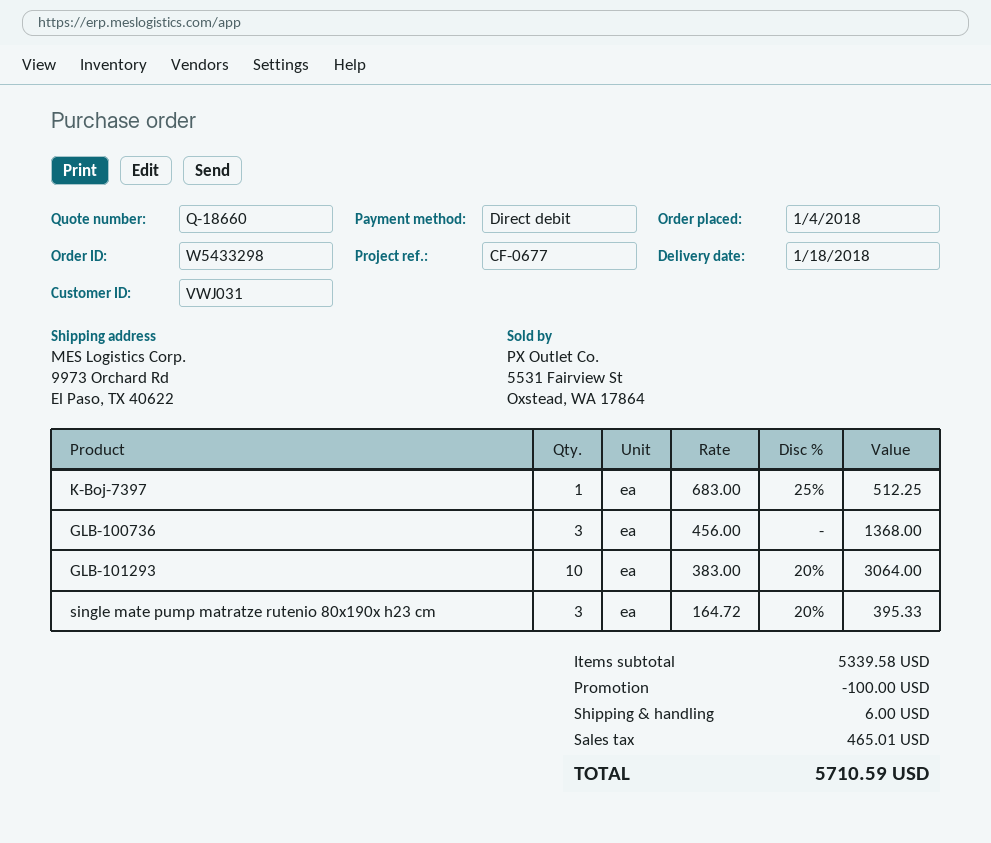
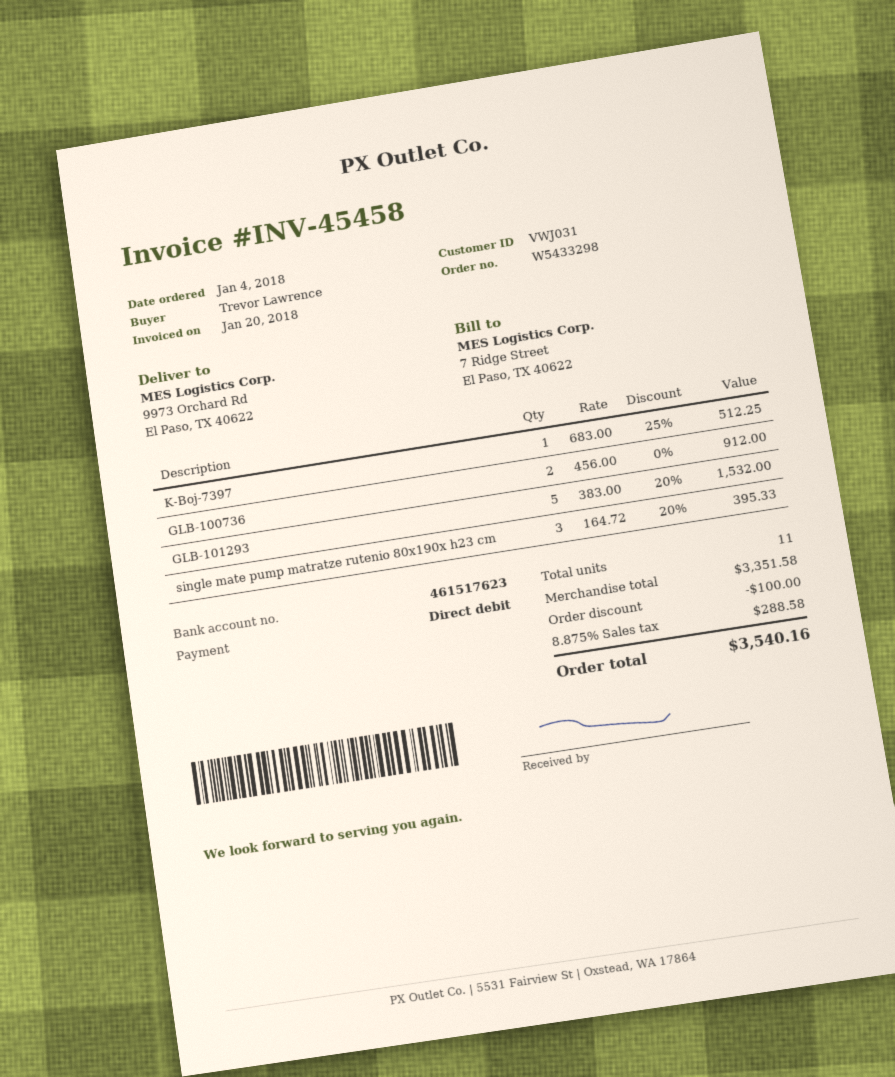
GLB-100736: 3 x 456.00 = 1368.00 -> 2 x 456.00 = 912.00
GLB-101293: 10 x 383.00 - 20% = 3064.00 -> 5 x 383.00 - 20% = 1532.00
subtotal: 5339.58 -> 3351.58
shipping: 6.00 -> none
tax: 465.01 -> 288.58
total: 5710.59 -> 3540.16

